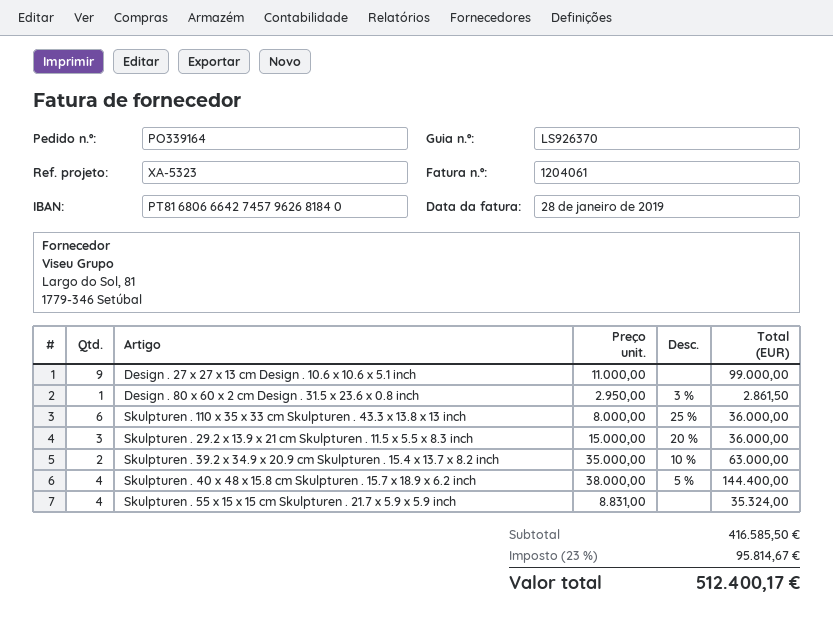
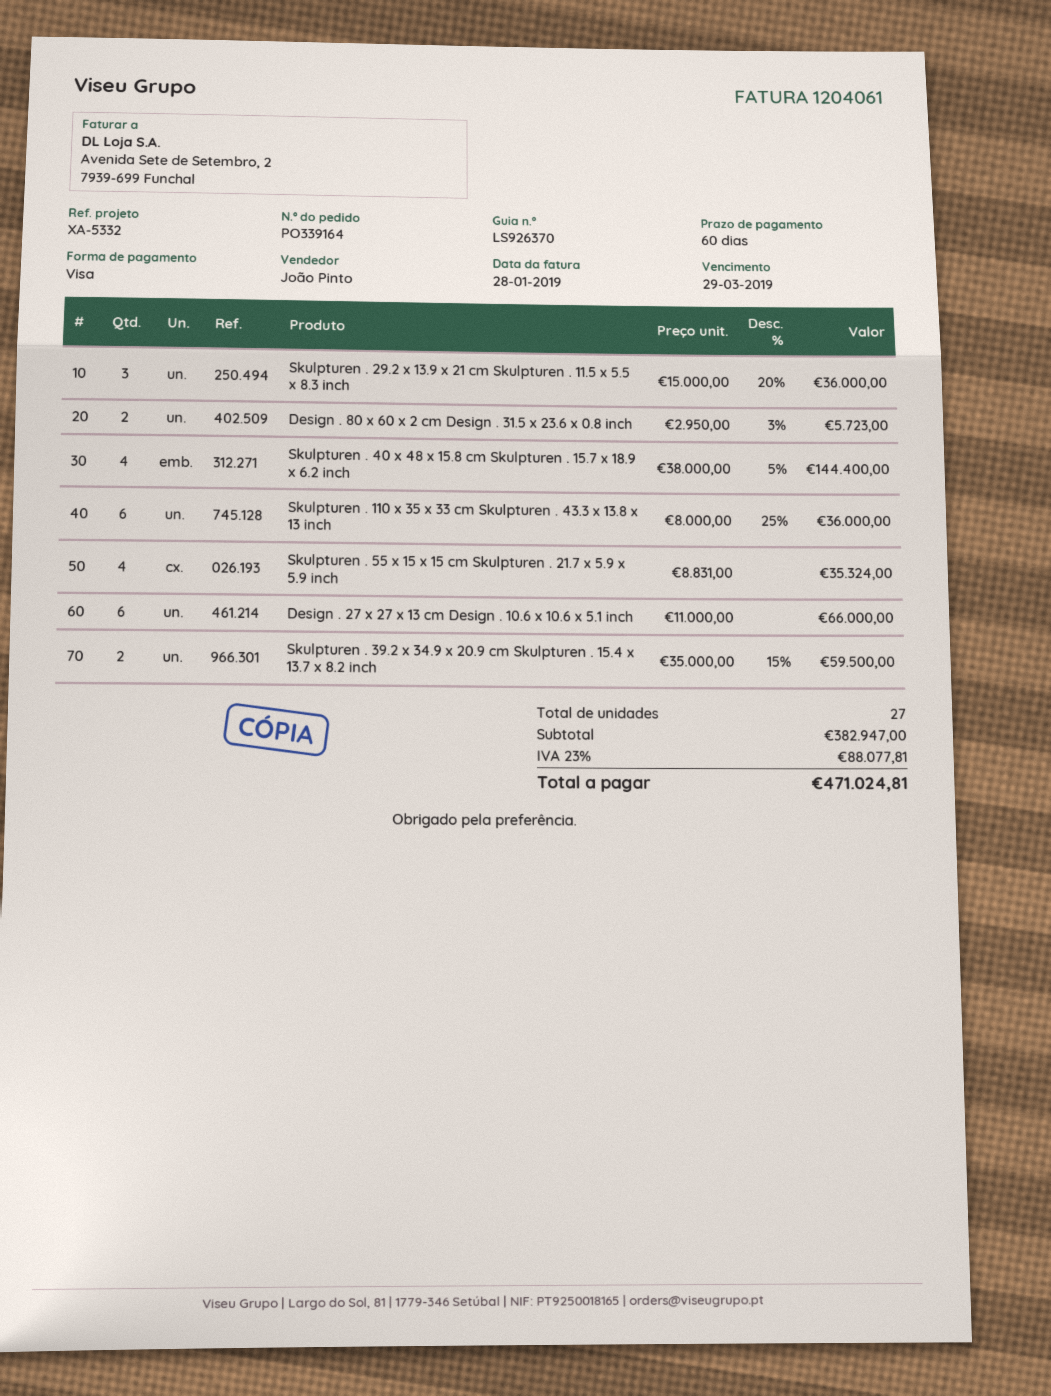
reference: XA-5323 -> XA-5332
Design . 27 x 27 x 13 cm Design . 10.6 x 10.6 x 5.1 inch: 9 x 11000.00 = 99000.00 -> 6 x 11000.00 = 66000.00
Design . 80 x 60 x 2 cm Design . 31.5 x 23.6 x 0.8 inch: 1 x 2950.00 - 3% = 2861.50 -> 2 x 2950.00 - 3% = 5723.00
Skulpturen . 39.2 x 34.9 x 20.9 cm Skulpturen . 15.4 x 13.7 x 8.2 inch: 2 x 35000.00 - 10% = 63000.00 -> 2 x 35000.00 - 15% = 59500.00
subtotal: 416585.50 -> 382947.00
tax: 23% = 95814.67 -> 23% = 88077.81
total: 512400.17 -> 471024.81

